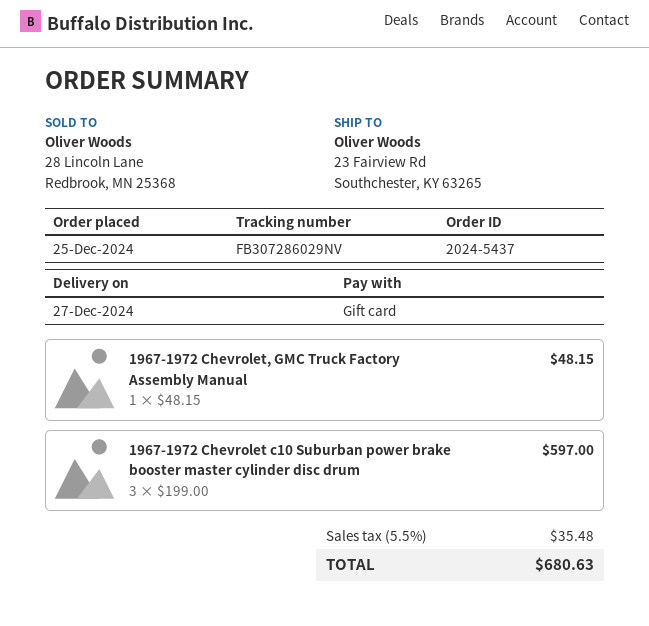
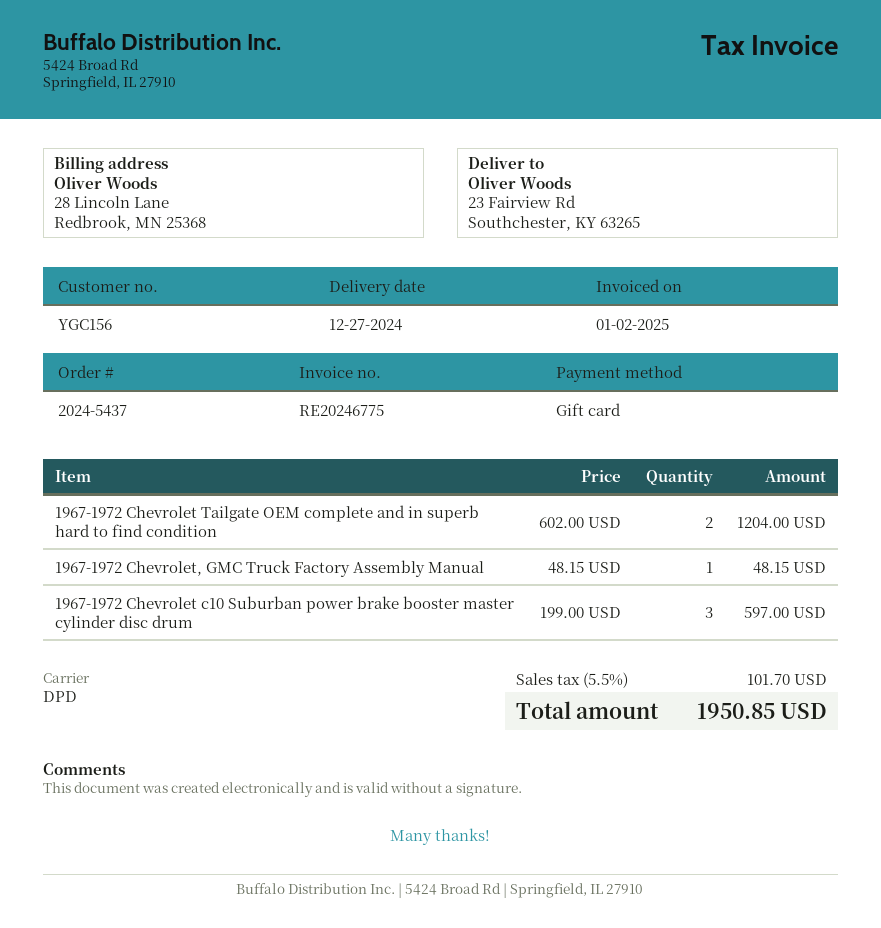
1967-1972 Chevrolet Tailgate OEM complete and in superb hard to find condition: none -> 2 x 602.00 = 1204.00
tax: 5.5% = 35.48 -> 5.5% = 101.70
total: 680.63 -> 1950.85

